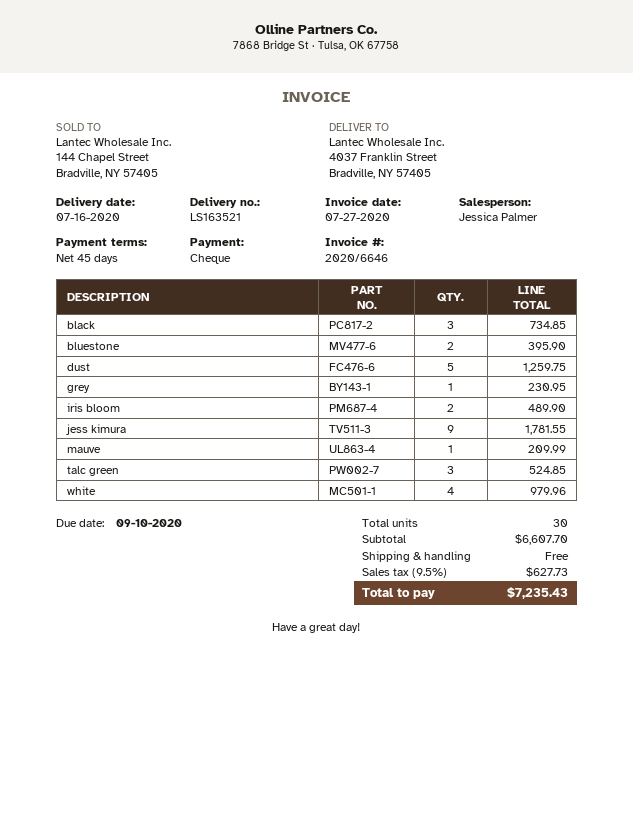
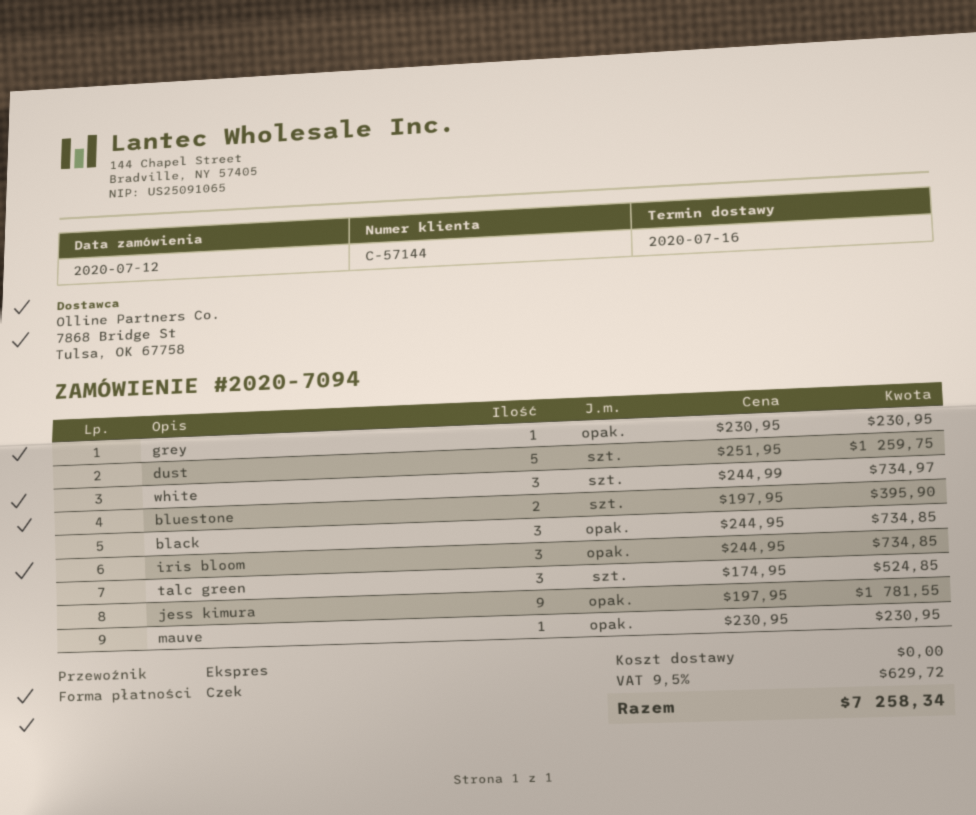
iris bloom: 2 for 489.90 -> 3 for 734.85
mauve: 1 for 209.99 -> 1 for 230.95
white: 4 for 979.96 -> 3 for 734.97
tax: 9.5% = 627.73 -> 9.5% = 629.72
total: 7235.43 -> 7258.34

